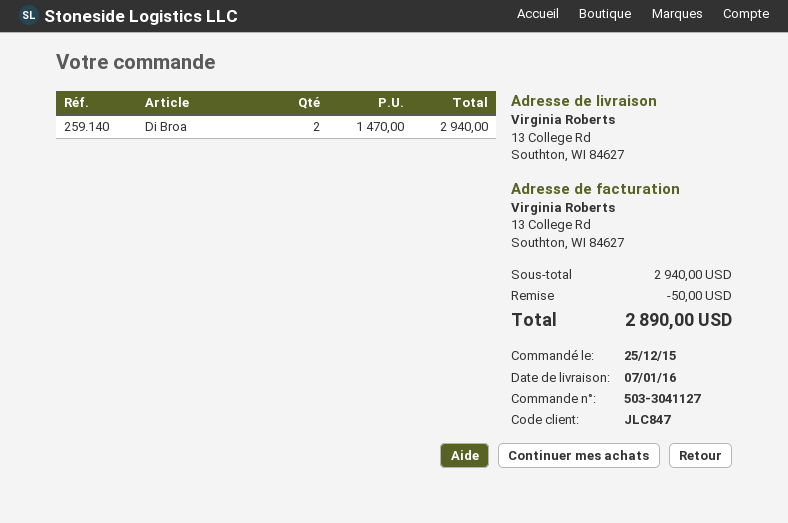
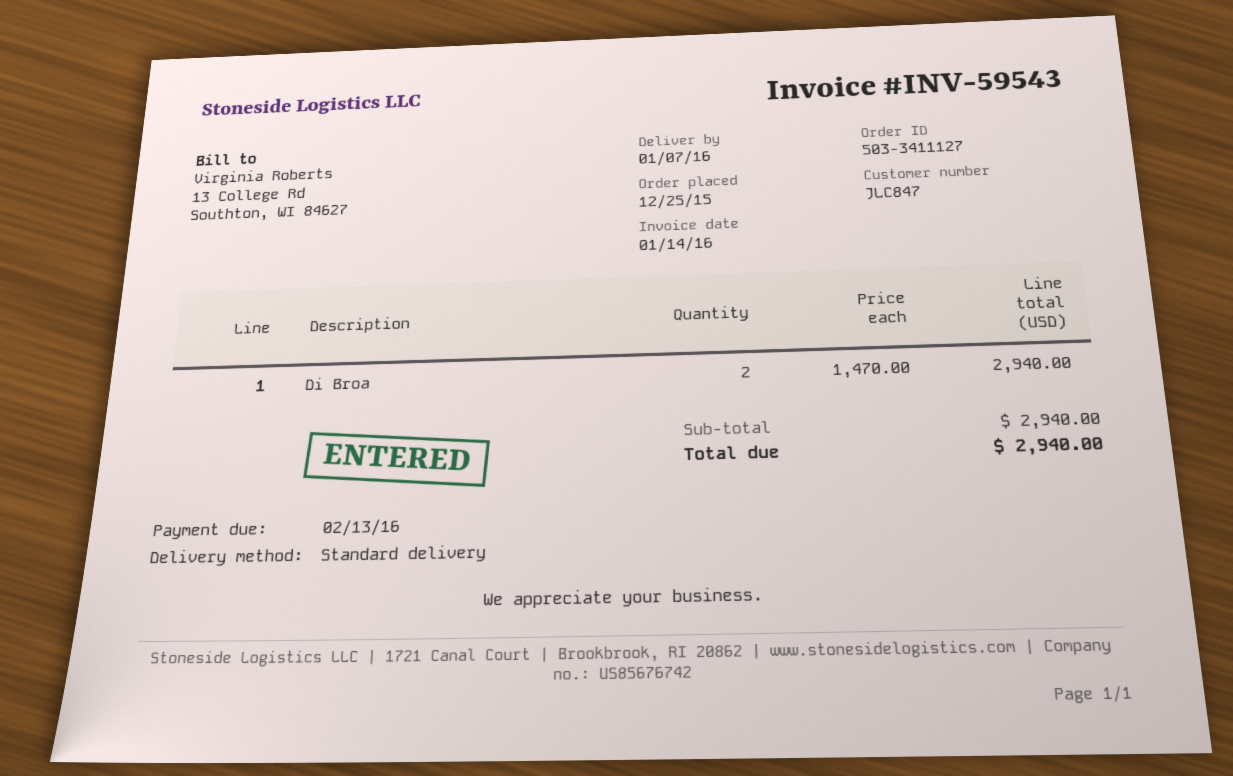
order number: 503-3041127 -> 503-3411127
discount: 50.00 -> none
total: 2890.00 -> 2940.00

